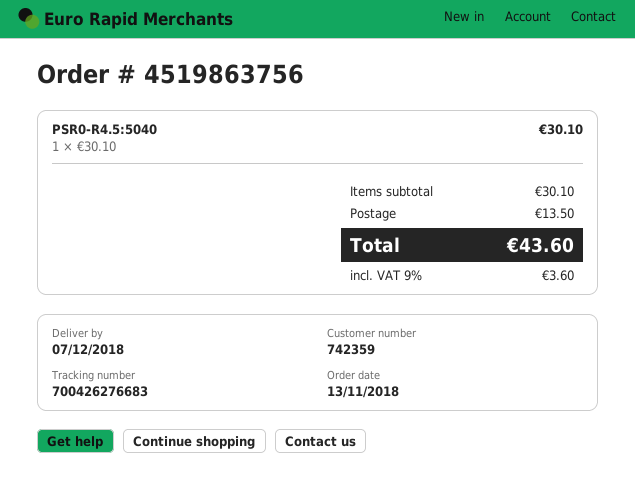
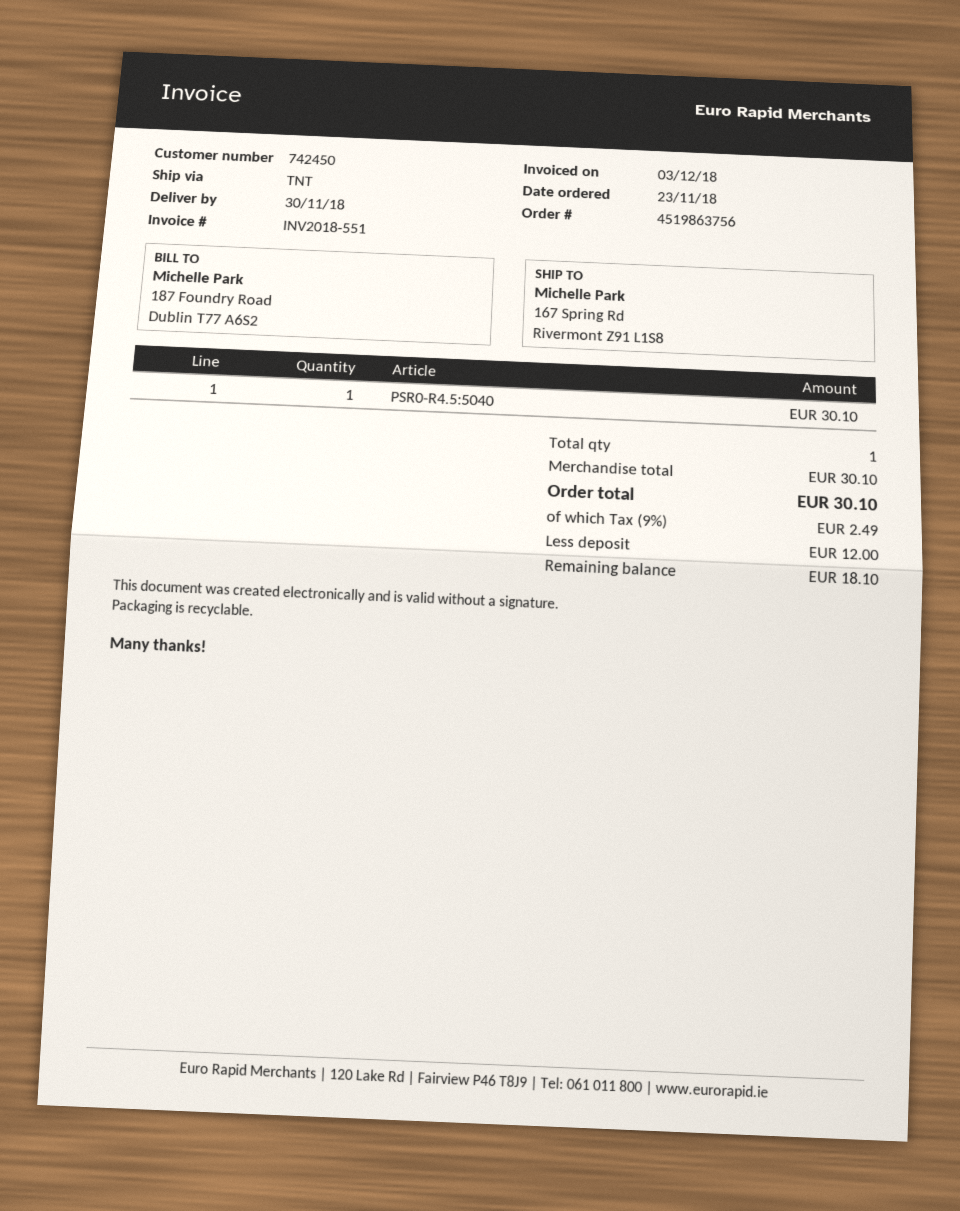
order date: 2018-11-13 -> 2018-11-23
delivery date: 2018-12-07 -> 2018-11-30
customer number: 742359 -> 742450
shipping: 13.50 -> none
tax: 9% = 3.60 -> 9% = 2.49
total: 43.60 -> 30.10

